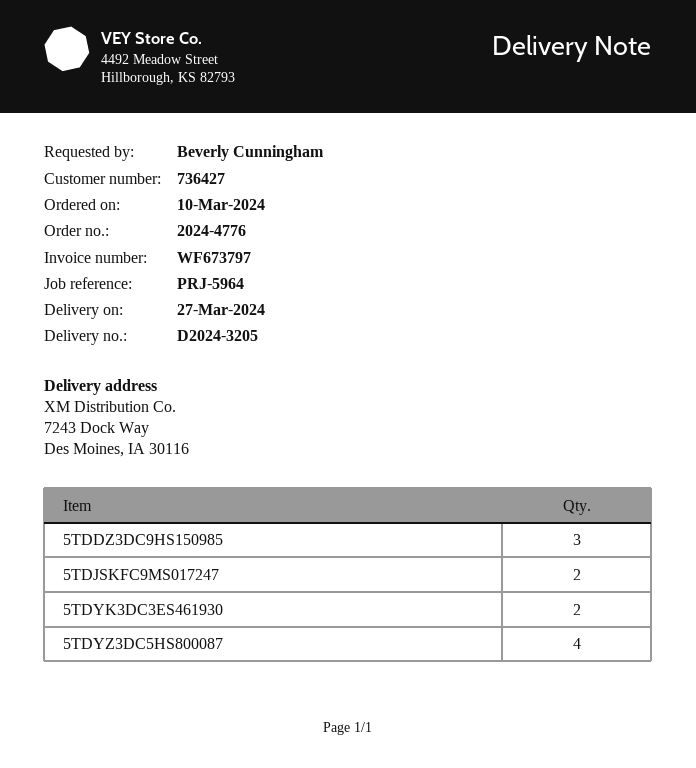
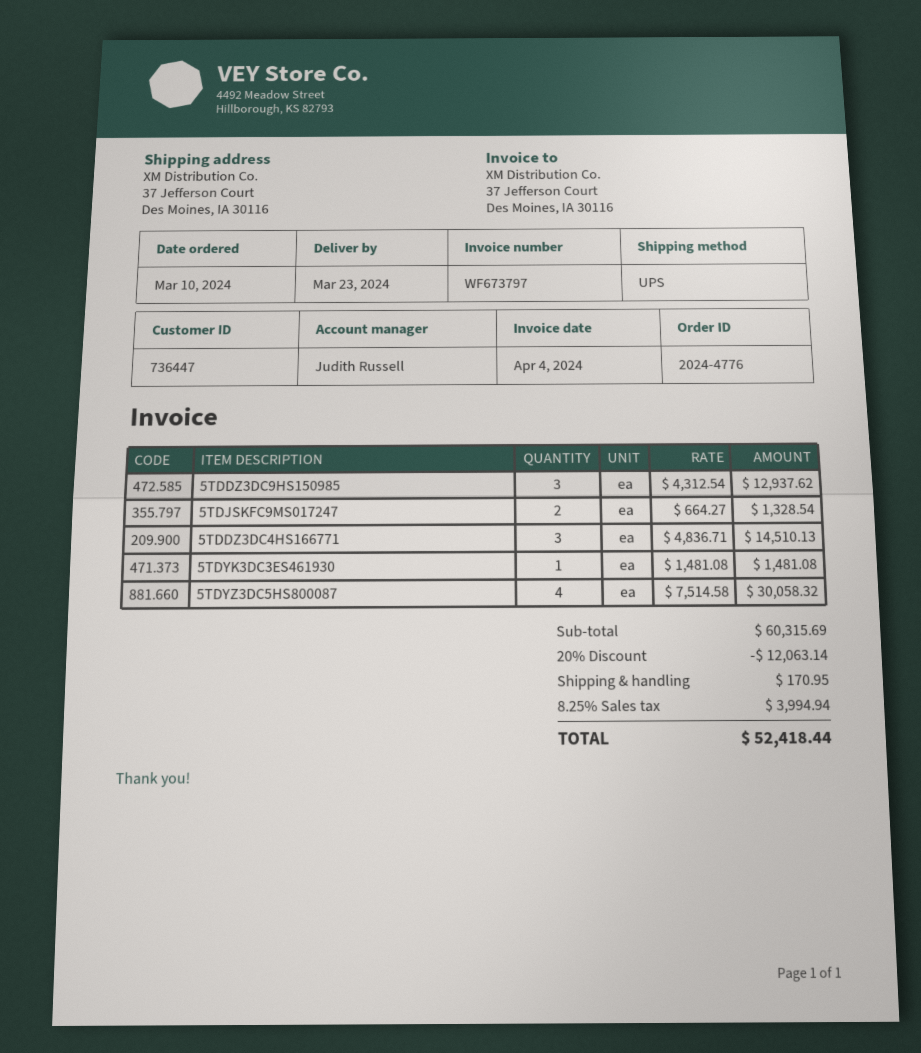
delivery date: 2024-03-27 -> 2024-03-23
customer number: 736427 -> 736447
ship to: 7243 Dock Way, Des Moines, IA 30116 -> 37 Jefferson Court, Des Moines, IA 30116
5TDYK3DC3ES461930: 2 -> 1
5TDDZ3DC4HS166771: none -> 3

